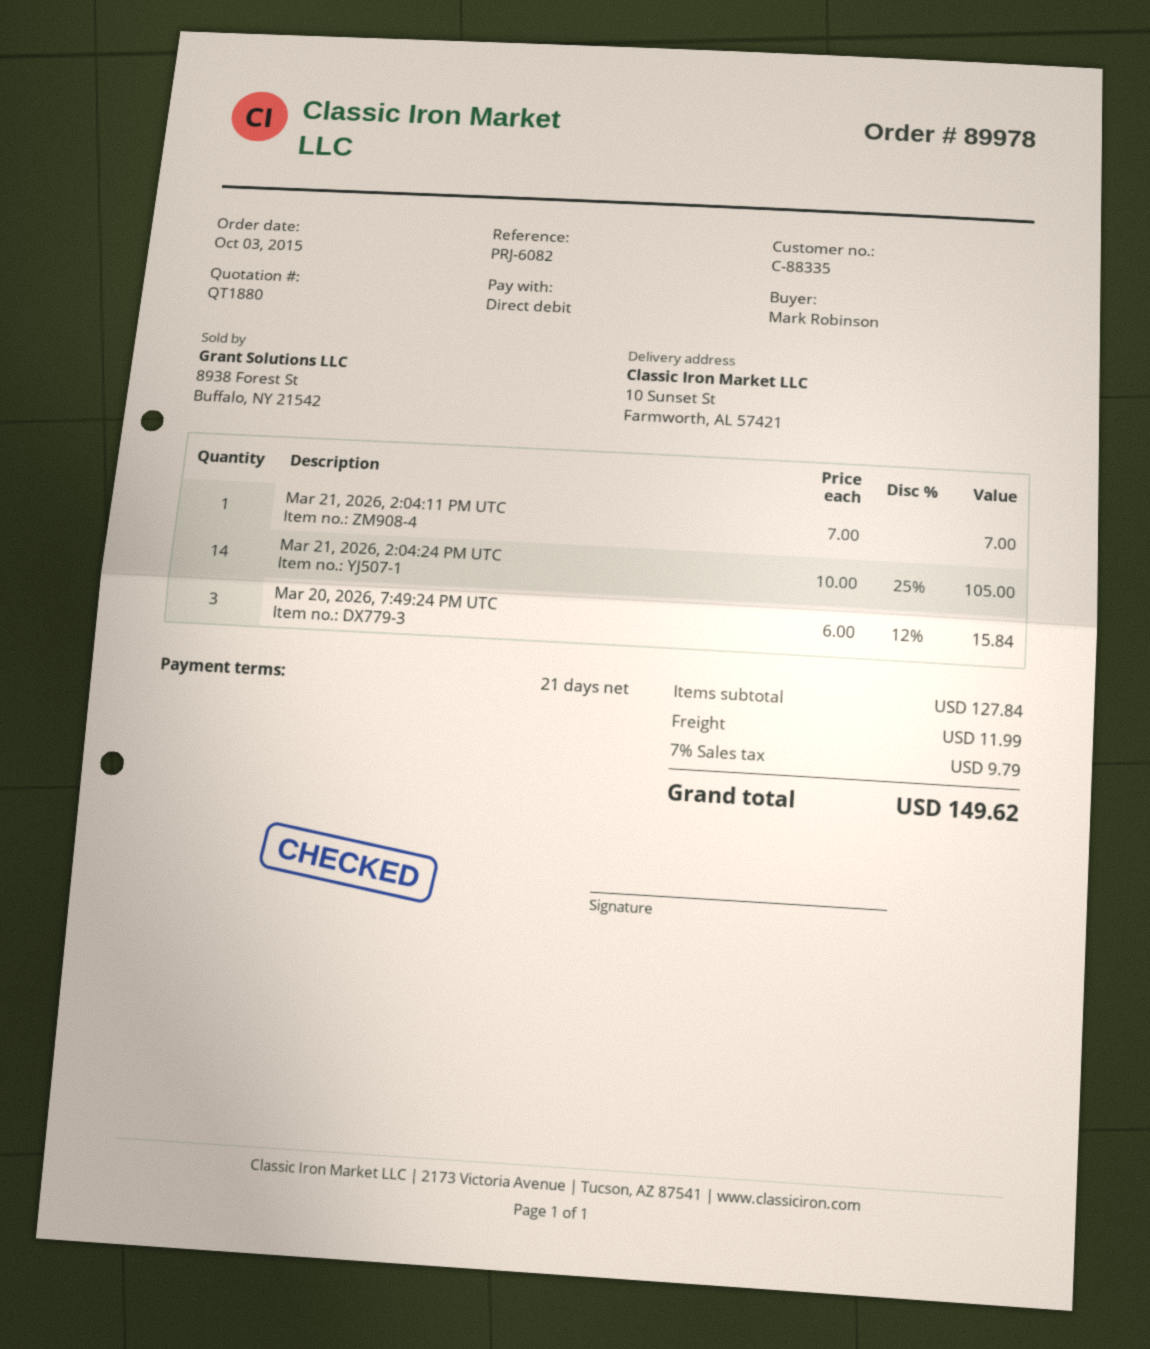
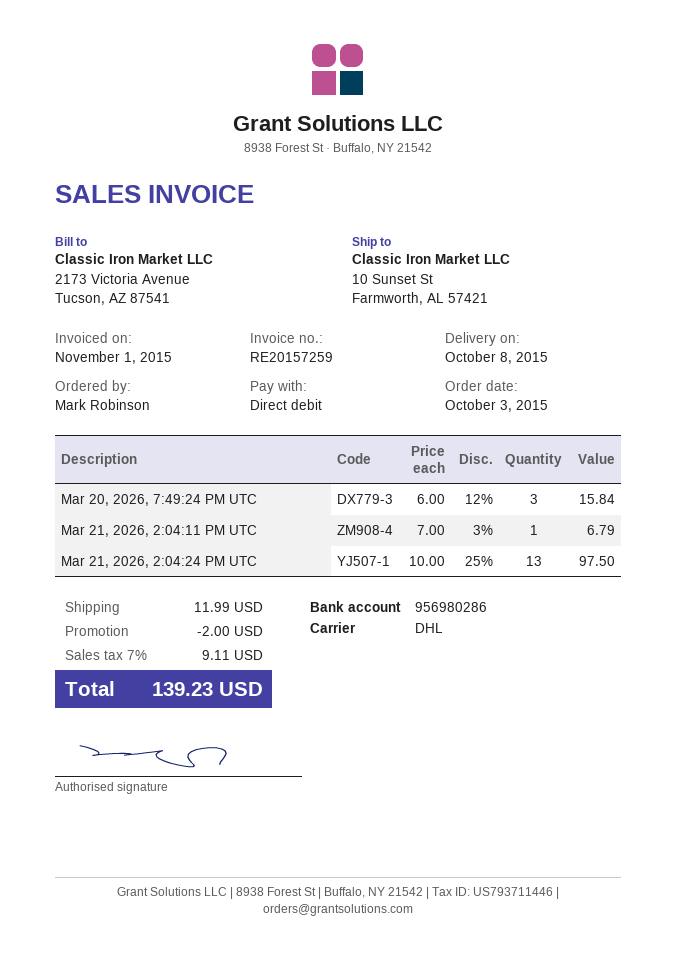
Mar 21, 2026, 2:04:11 PM UTC: 1 x 7.00 = 7.00 -> 1 x 7.00 - 3% = 6.79
Mar 21, 2026, 2:04:24 PM UTC: 14 x 10.00 - 25% = 105.00 -> 13 x 10.00 - 25% = 97.50
discount: none -> 2.00
tax: 7% = 9.79 -> 7% = 9.11
total: 149.62 -> 139.23

